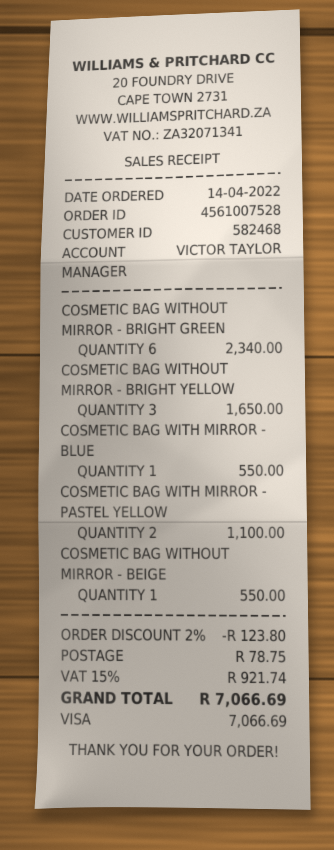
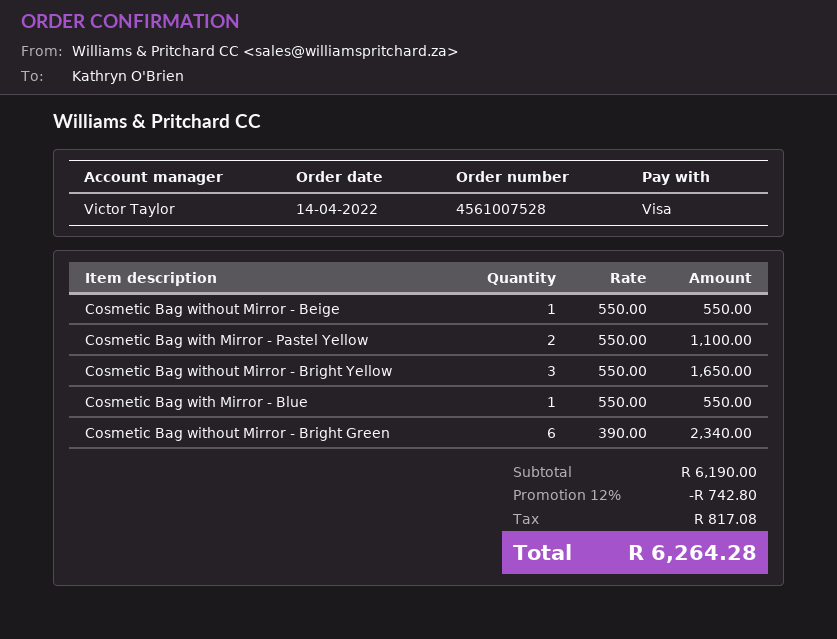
discount: 2% = 123.80 -> 12% = 742.80
shipping: 78.75 -> none
tax: 921.74 -> 817.08
total: 7066.69 -> 6264.28

